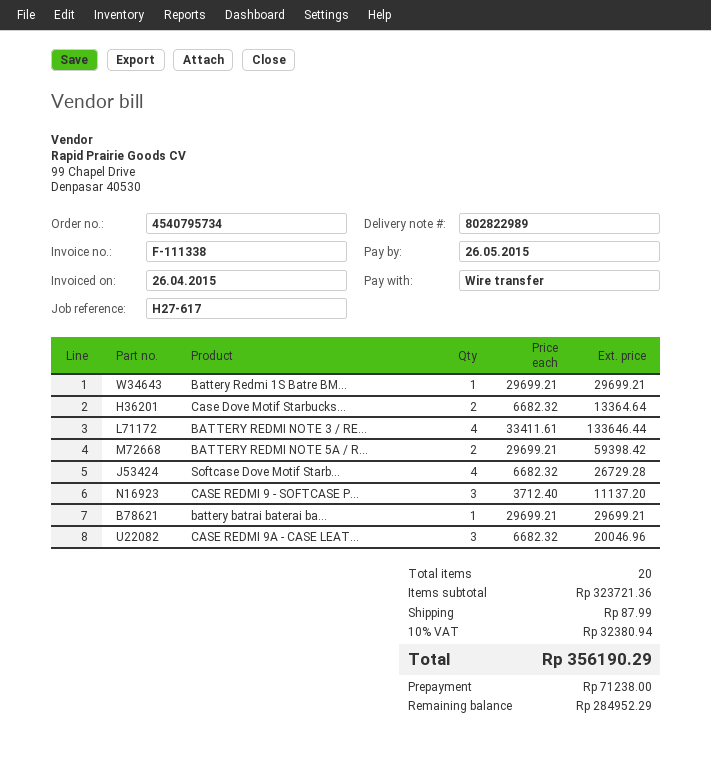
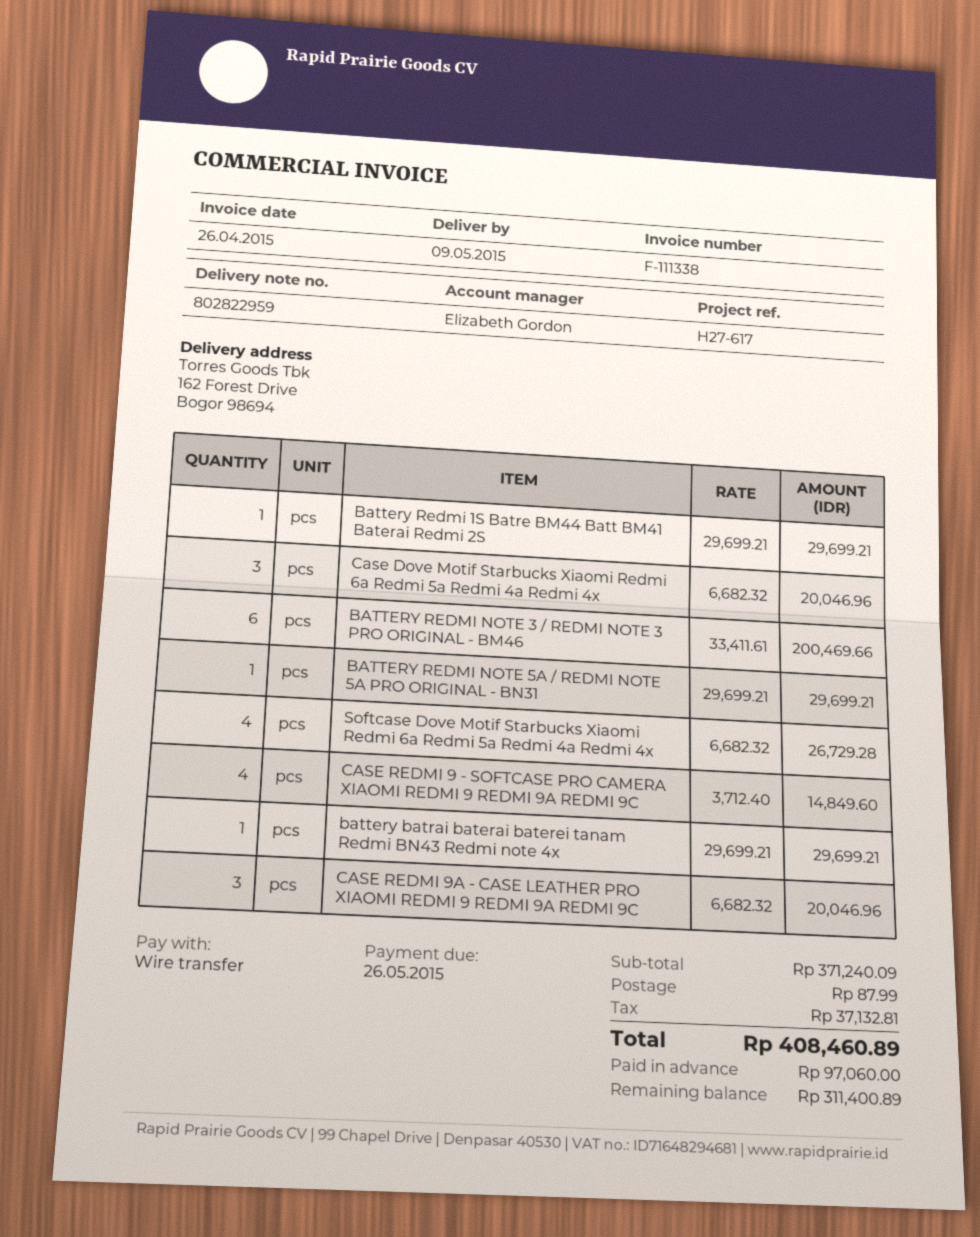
delivery note number: 802822989 -> 802822959
Case Dove Motif Starbucks...: 2 x 6682.32 = 13364.64 -> 3 x 6682.32 = 20046.96
BATTERY REDMI NOTE 3 / RE...: 4 x 33411.61 = 133646.44 -> 6 x 33411.61 = 200469.66
BATTERY REDMI NOTE 5A / R...: 2 x 29699.21 = 59398.42 -> 1 x 29699.21 = 29699.21
CASE REDMI 9 - SOFTCASE P...: 3 x 3712.40 = 11137.20 -> 4 x 3712.40 = 14849.60
subtotal: 323721.36 -> 371240.09
tax: 32380.94 -> 37132.81
total: 356190.29 -> 408460.89
deposit: 71238.00 -> 97060.00
balance: 284952.29 -> 311400.89

